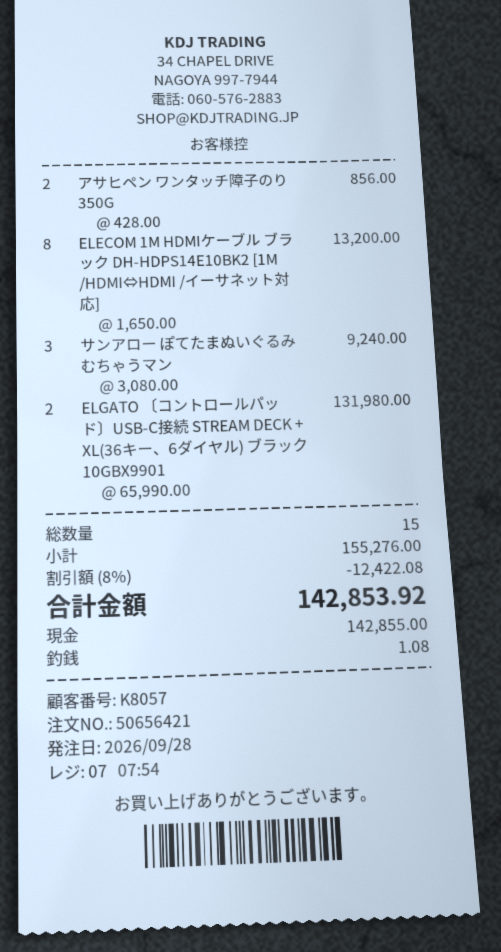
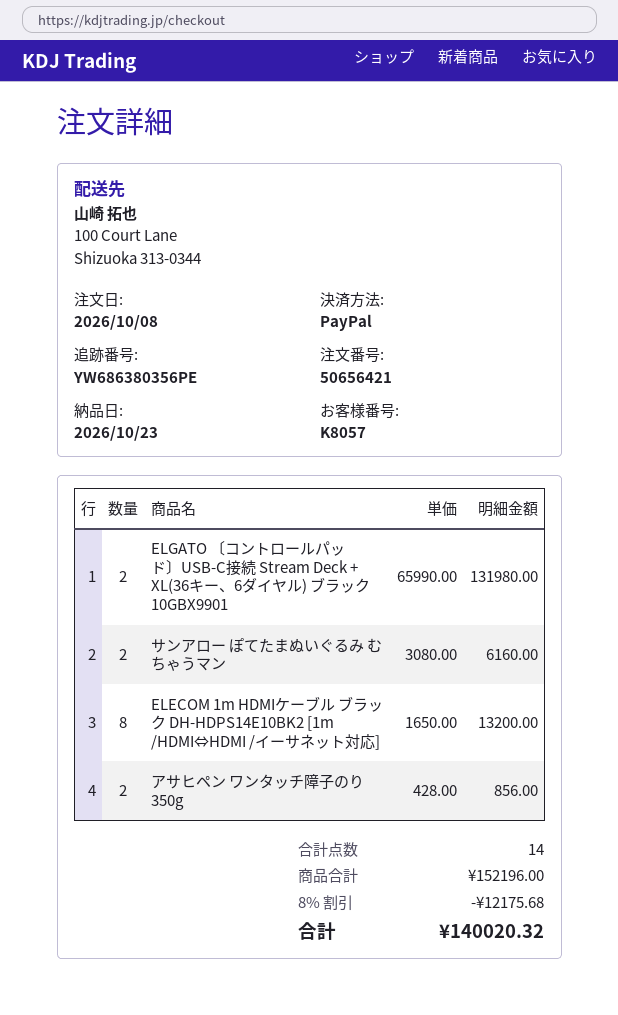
order date: 2026-09-28 -> 2026-10-08
payment method: cash -> PayPal
サンアロー ぽてたまぬいぐるみ むちゃうマン: 3 x 3080.00 = 9240.00 -> 2 x 3080.00 = 6160.00
total quantity: 15 -> 14
subtotal: 155276.00 -> 152196.00
discount: 8% = 12422.08 -> 8% = 12175.68
total: 142853.92 -> 140020.32

